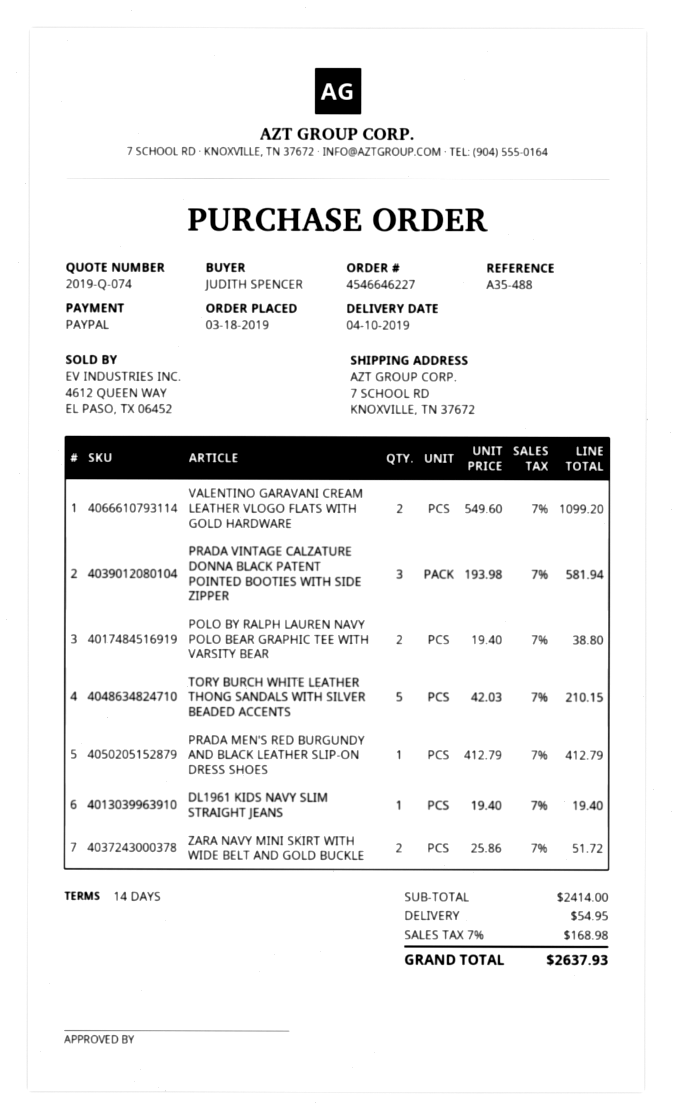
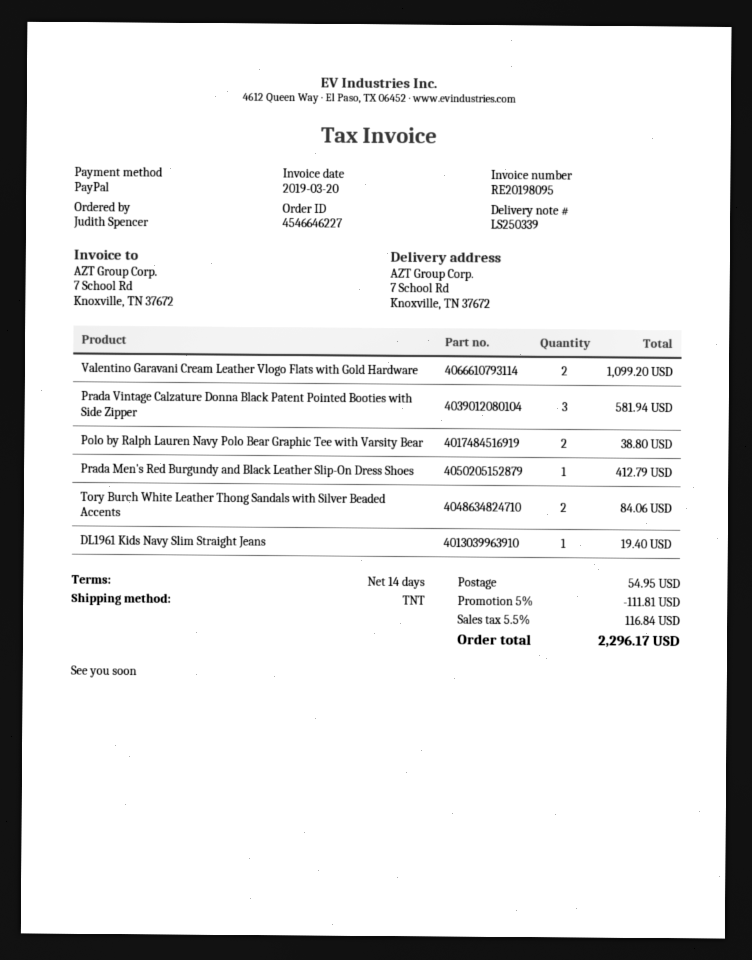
TORY BURCH WHITE LEATHER THONG SANDALS WITH SILVER BEADED ACCENTS: 5 for 210.15 -> 2 for 84.06
ZARA NAVY MINI SKIRT WITH WIDE BELT AND GOLD BUCKLE: 2 for 51.72 -> none
discount: none -> 5% = 111.81
tax: 7% = 168.98 -> 5.5% = 116.84
total: 2637.93 -> 2296.17

